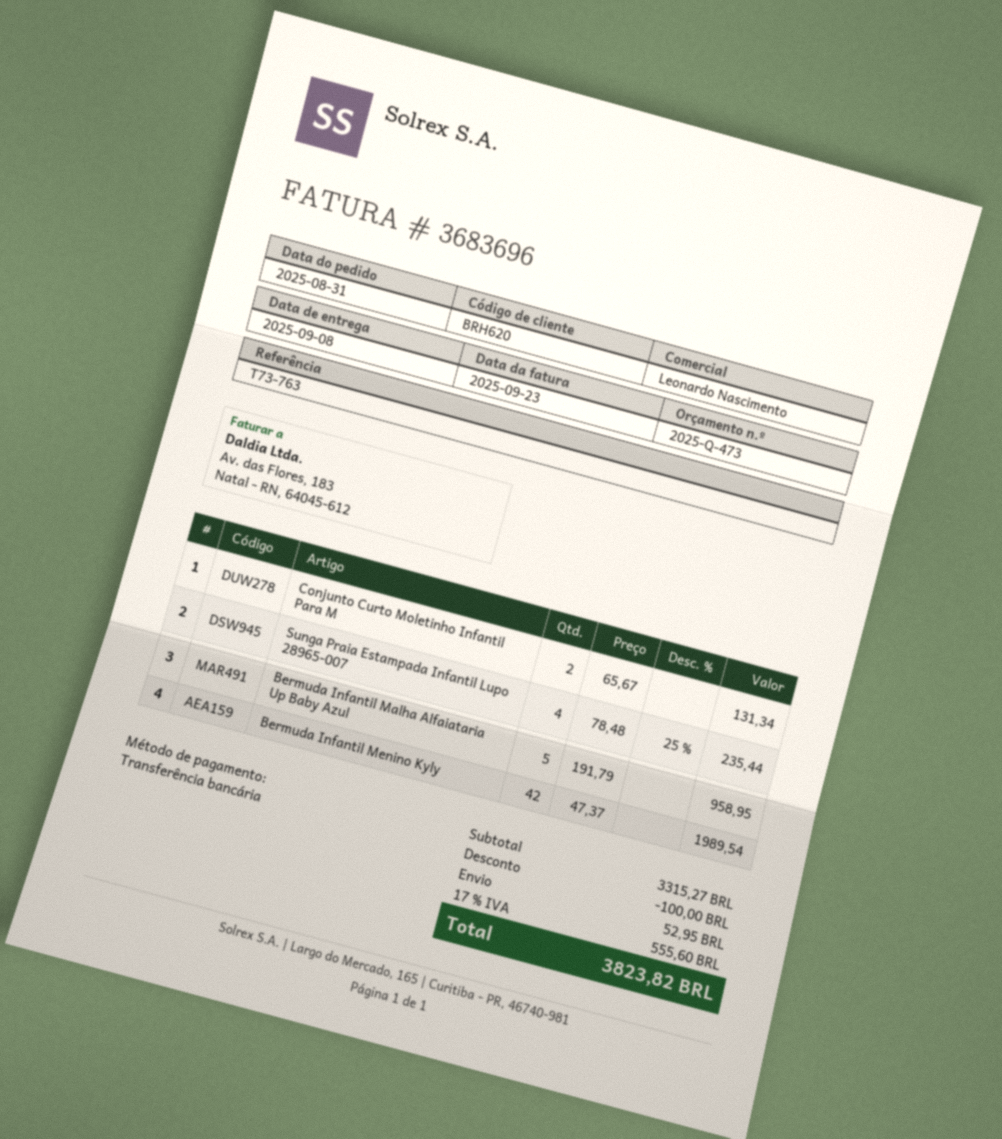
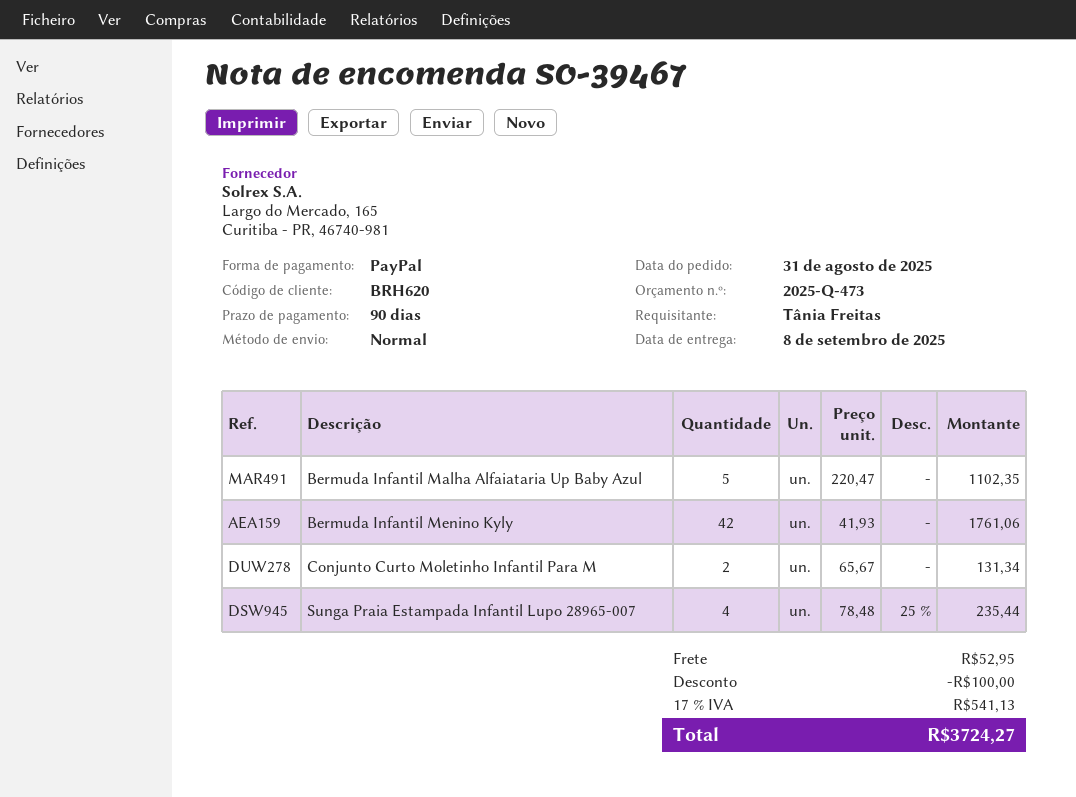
payment method: bank transfer -> PayPal
Bermuda Infantil Malha Alfaiataria Up Baby Azul: 5 x 191.79 = 958.95 -> 5 x 220.47 = 1102.35
Bermuda Infantil Menino Kyly: 42 x 47.37 = 1989.54 -> 42 x 41.93 = 1761.06
tax: 17% = 555.60 -> 17% = 541.13
total: 3823.82 -> 3724.27

